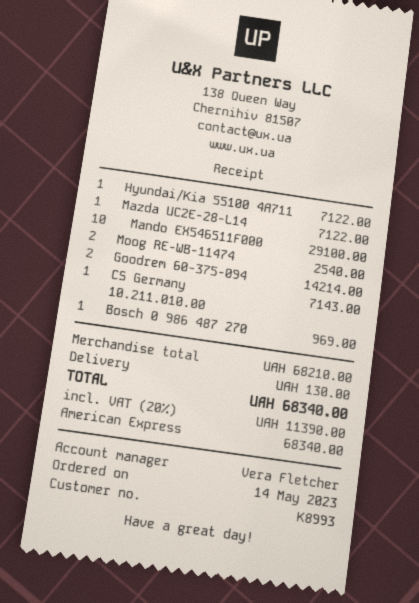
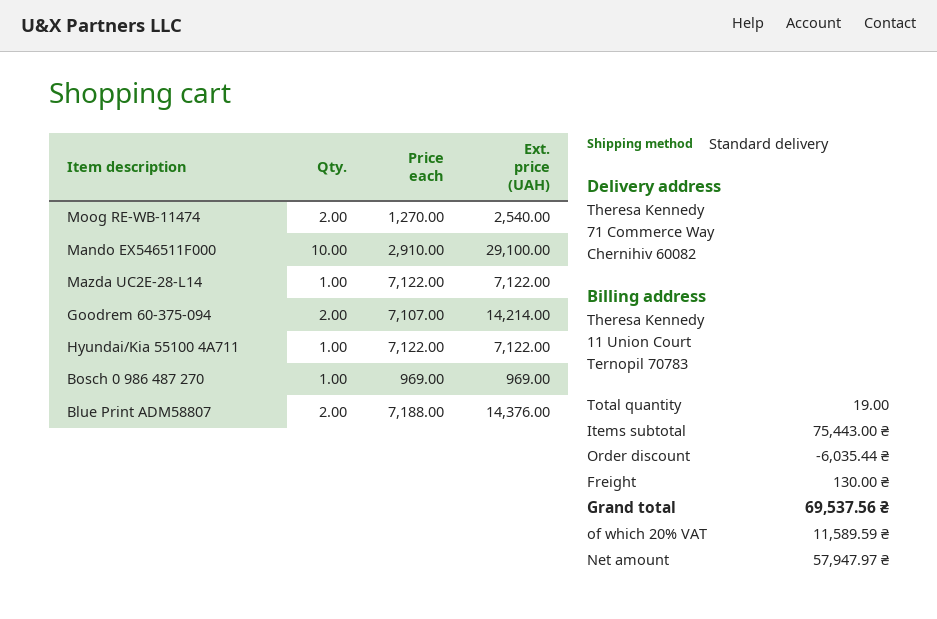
CS Germany 10.211.010.00: 1 for 7143.00 -> none
Blue Print ADM58807: none -> 2 for 14376.00
subtotal: 68210.00 -> 75443.00
discount: none -> 6035.44
tax: 20% = 11390.00 -> 20% = 11589.59
total: 68340.00 -> 69537.56

